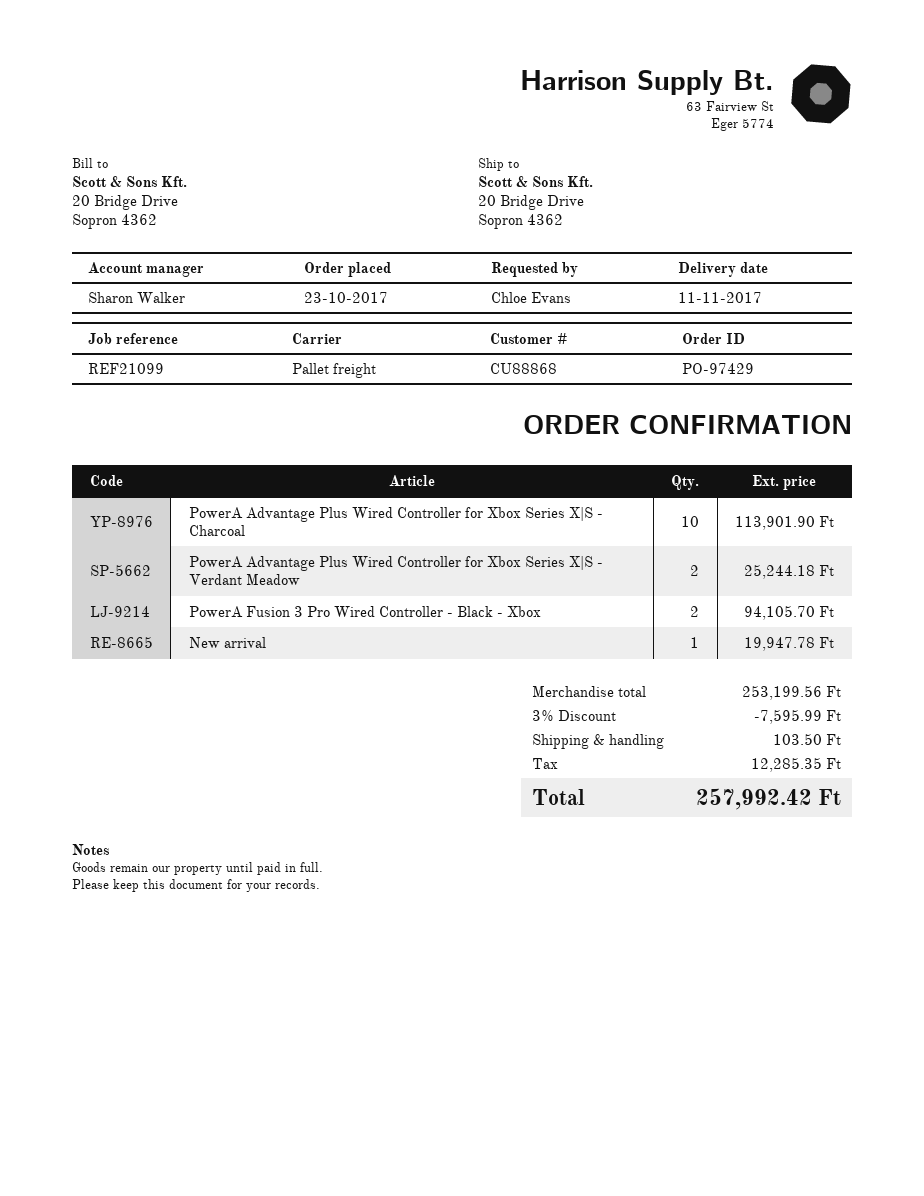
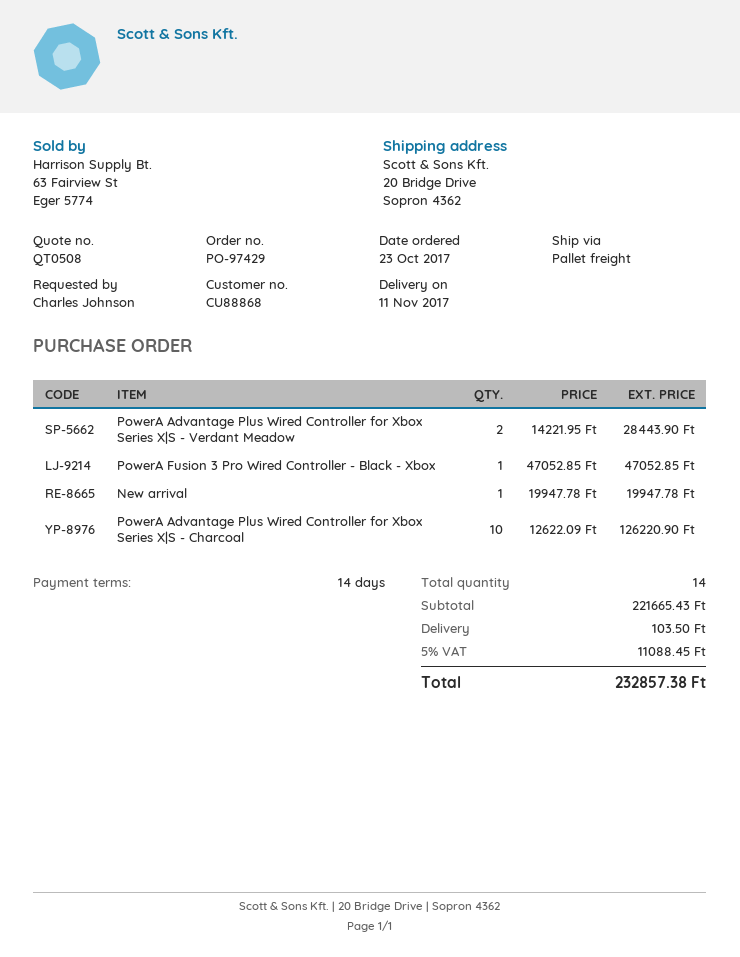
ordered by: Chloe Evans -> Charles Johnson
PowerA Advantage Plus Wired Controller for Xbox Series X|S - Charcoal: 10 for 113901.90 -> 10 for 126220.90
PowerA Advantage Plus Wired Controller for Xbox Series X|S - Verdant Meadow: 2 for 25244.18 -> 2 for 28443.90
PowerA Fusion 3 Pro Wired Controller - Black - Xbox: 2 for 94105.70 -> 1 for 47052.85
subtotal: 253199.56 -> 221665.43
discount: 3% = 7595.99 -> none
tax: 12285.35 -> 11088.45
total: 257992.42 -> 232857.38

